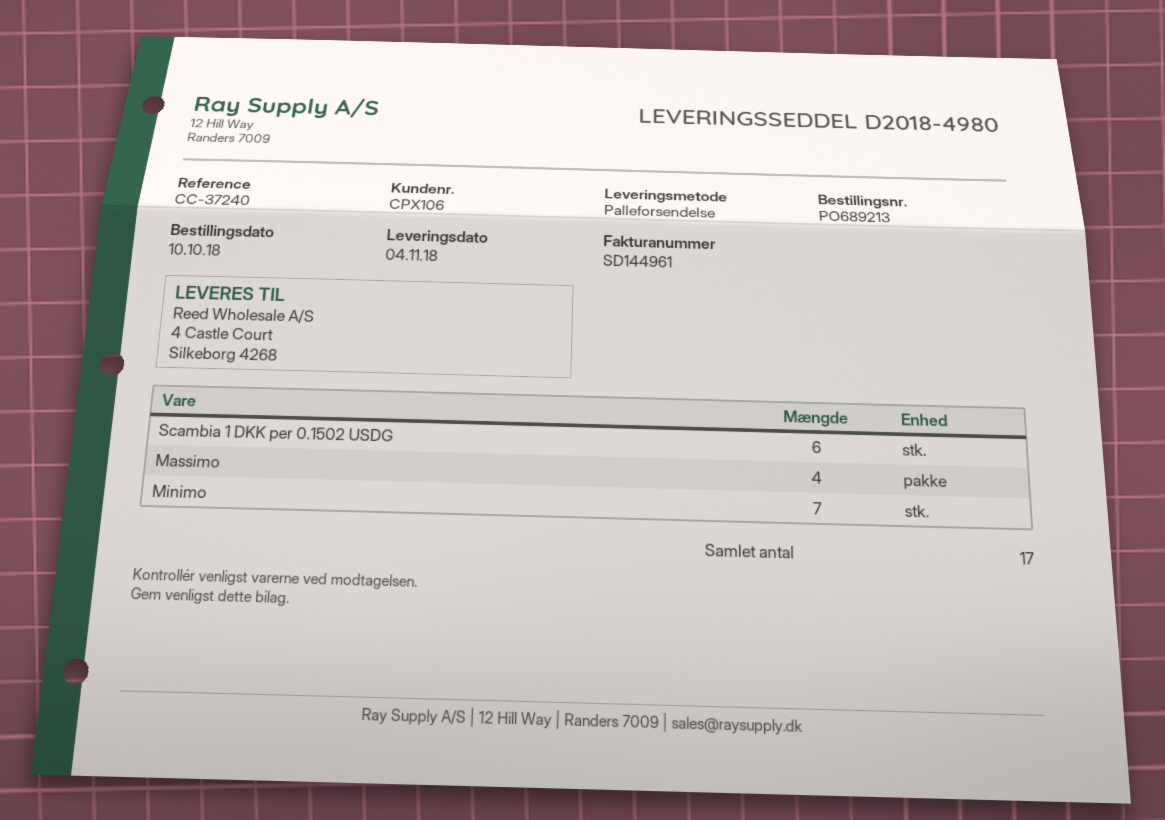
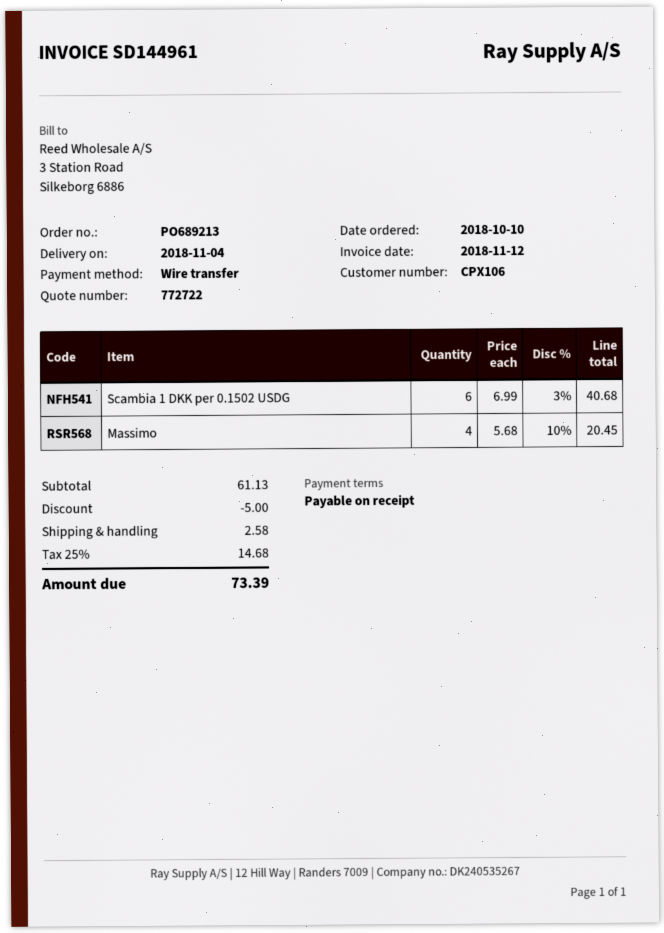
Minimo: 7 -> none

